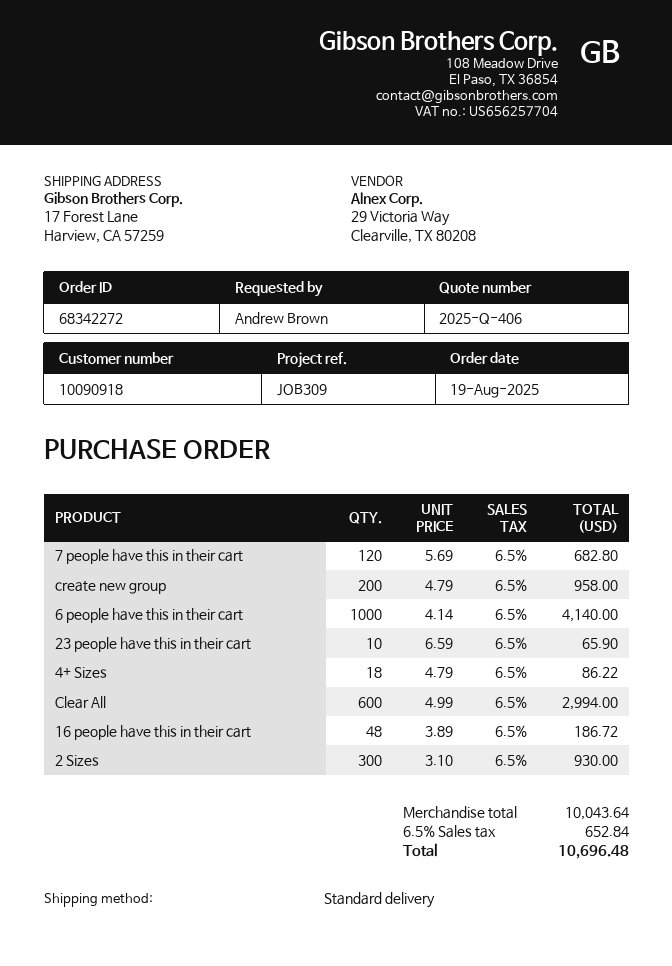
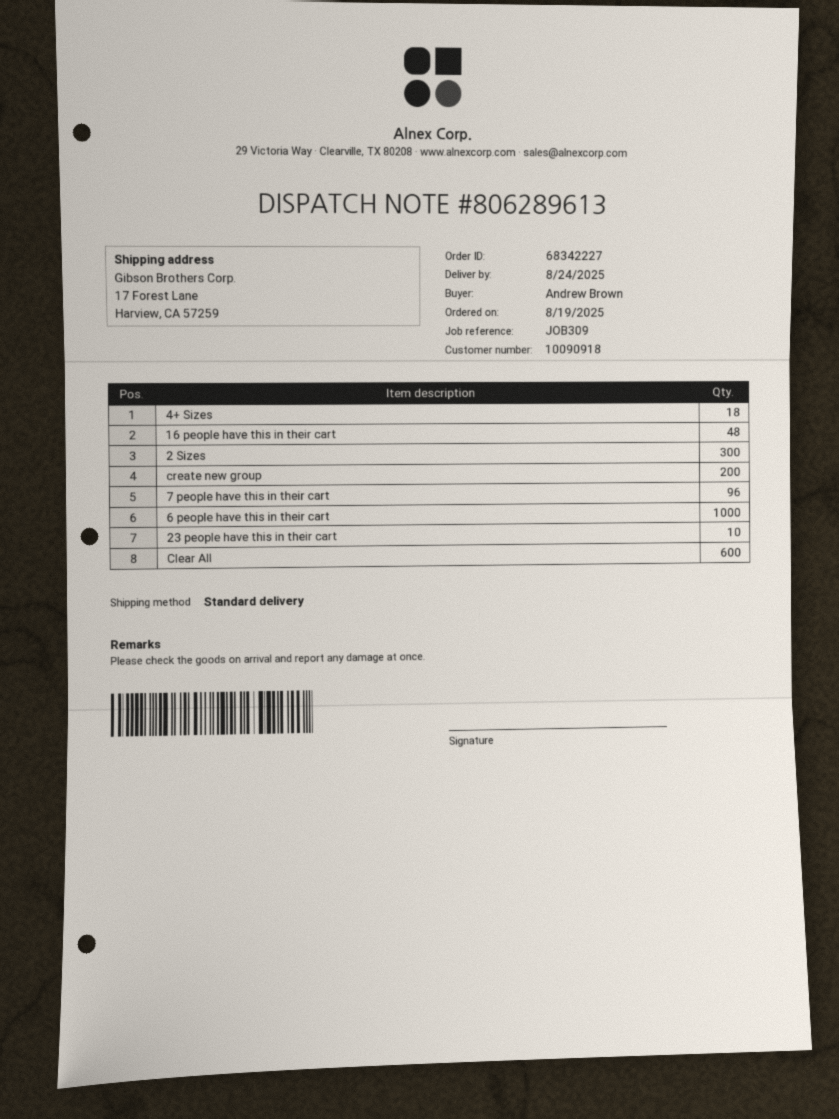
order number: 68342272 -> 68342227
7 people have this in their cart: 120 -> 96

